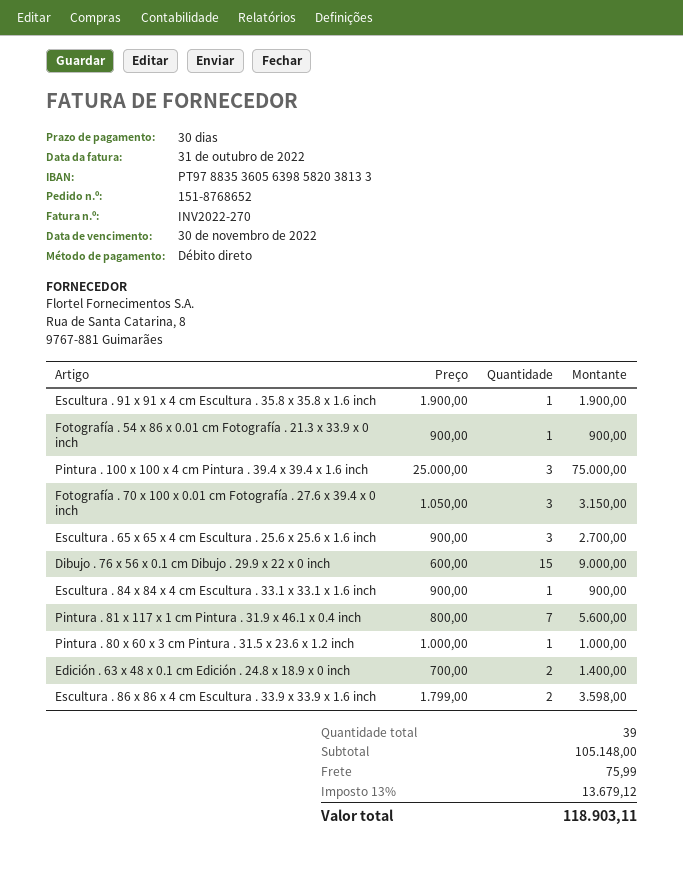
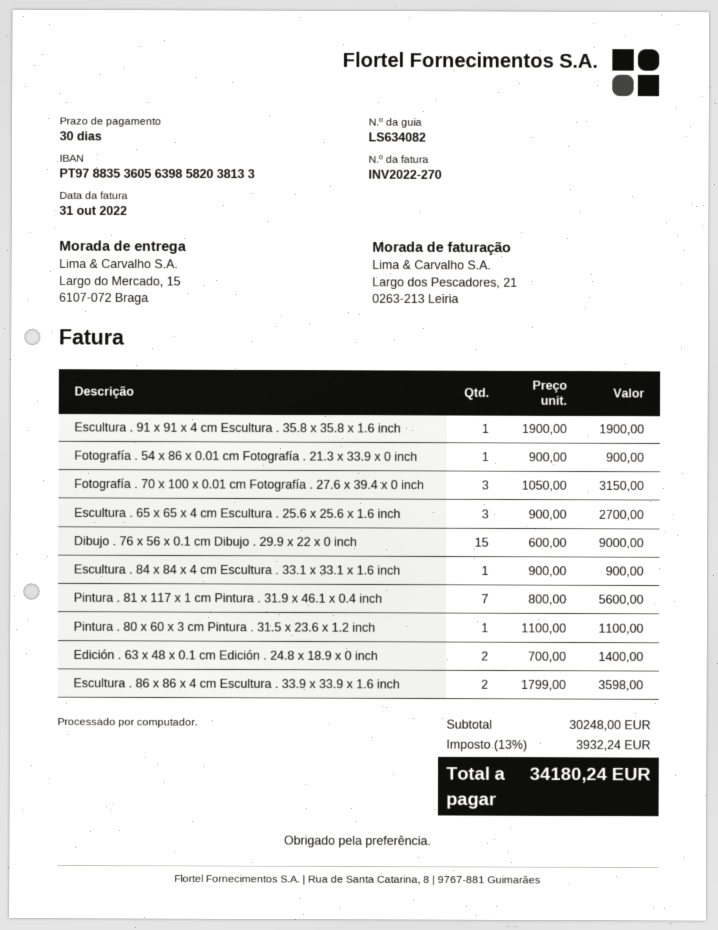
Pintura . 100 x 100 x 4 cm Pintura . 39.4 x 39.4 x 1.6 inch: 3 x 25000.00 = 75000.00 -> none
Pintura . 80 x 60 x 3 cm Pintura . 31.5 x 23.6 x 1.2 inch: 1 x 1000.00 = 1000.00 -> 1 x 1100.00 = 1100.00
subtotal: 105148.00 -> 30248.00
shipping: 75.99 -> none
tax: 13% = 13679.12 -> 13% = 3932.24
total: 118903.11 -> 34180.24

